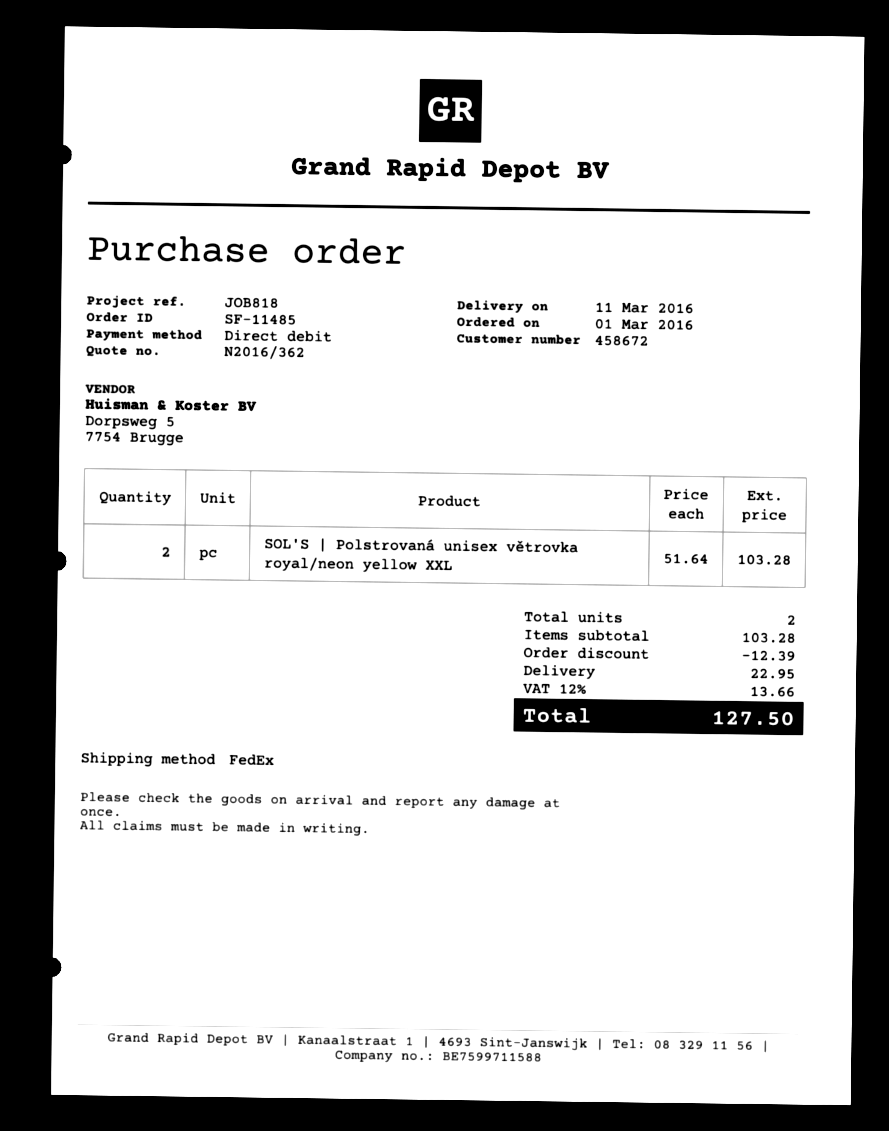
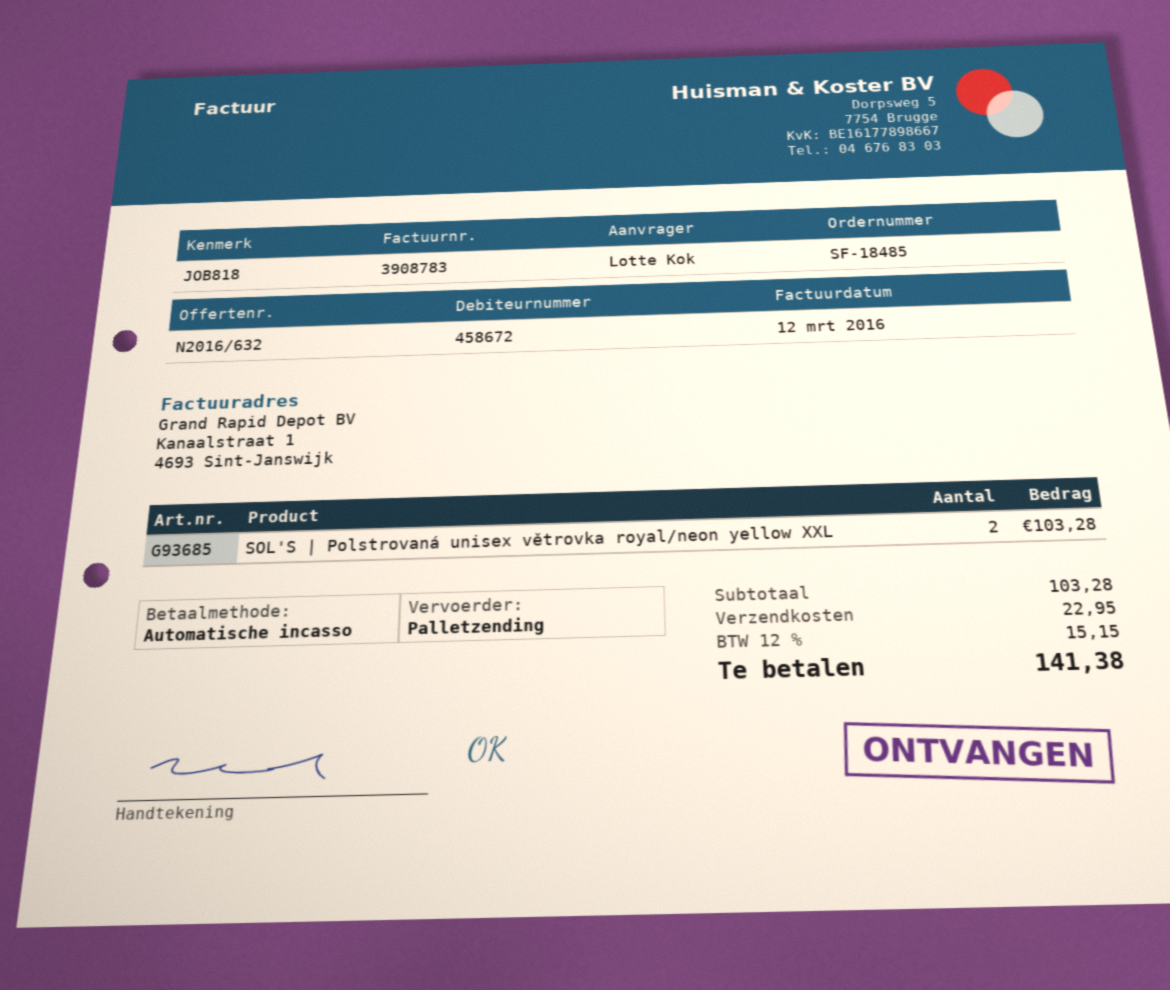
quote number: N2016/362 -> N2016/632
order number: SF-11485 -> SF-18485
shipping method: FedEx -> pallet freight
discount: 12.39 -> none
tax: 12% = 13.66 -> 12% = 15.15
total: 127.50 -> 141.38

